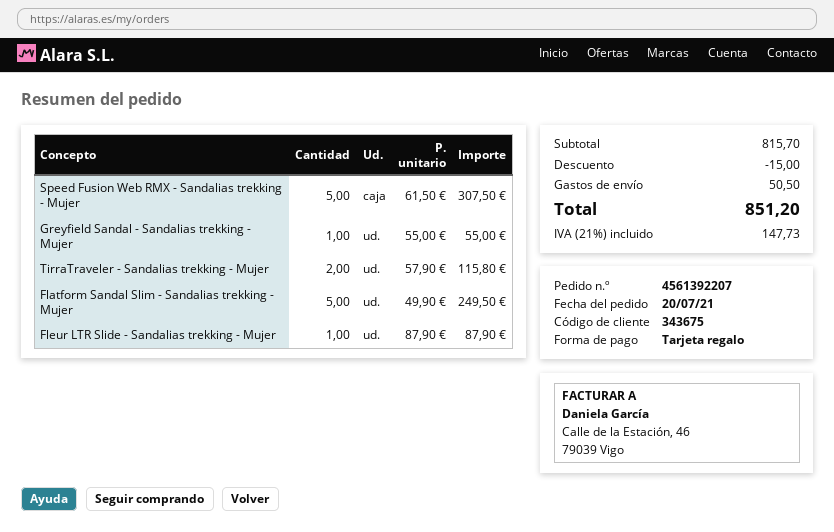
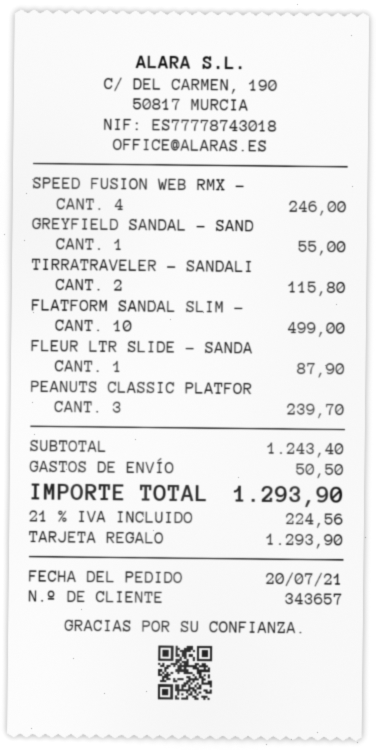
customer number: 343675 -> 343657
Speed Fusion Web RMX - Sandalias trekking - Mujer: 5 for 307.50 -> 4 for 246.00
Flatform Sandal Slim - Sandalias trekking - Mujer: 5 for 249.50 -> 10 for 499.00
PEANUTS CLASSIC PLATFOR: none -> 3 for 239.70
subtotal: 815.70 -> 1243.40
discount: 15.00 -> none
tax: 21% = 147.73 -> 21% = 224.56
total: 851.20 -> 1293.90

